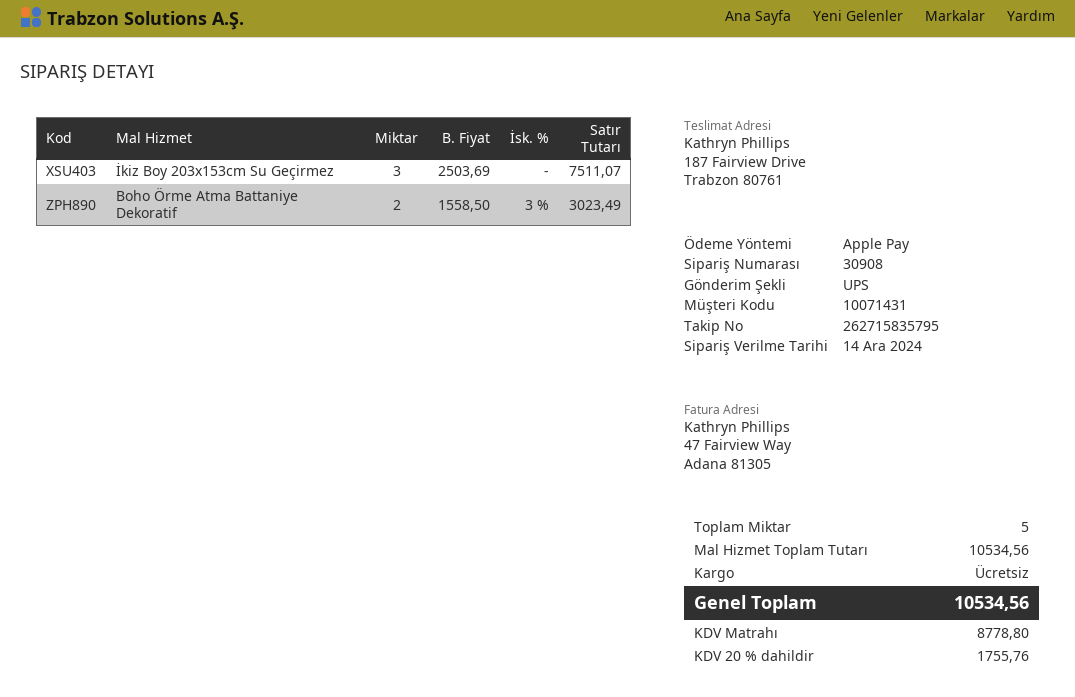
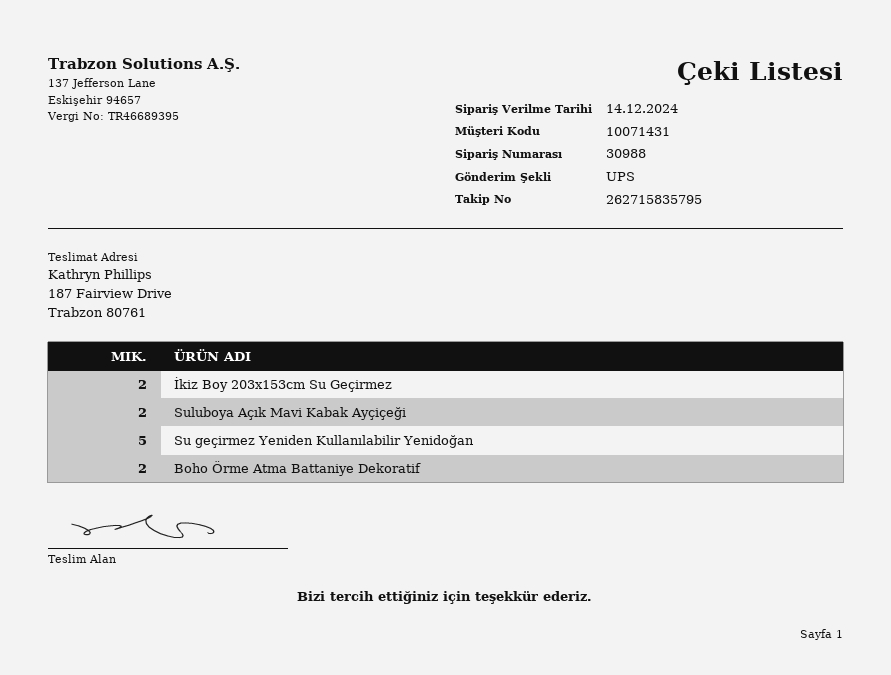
order number: 30908 -> 30988
İkiz Boy 203x153cm Su Geçirmez: 3 -> 2
Suluboya Açık Mavi Kabak Ayçiçeği: none -> 2
Su geçirmez Yeniden Kullanılabilir Yenidoğan: none -> 5

